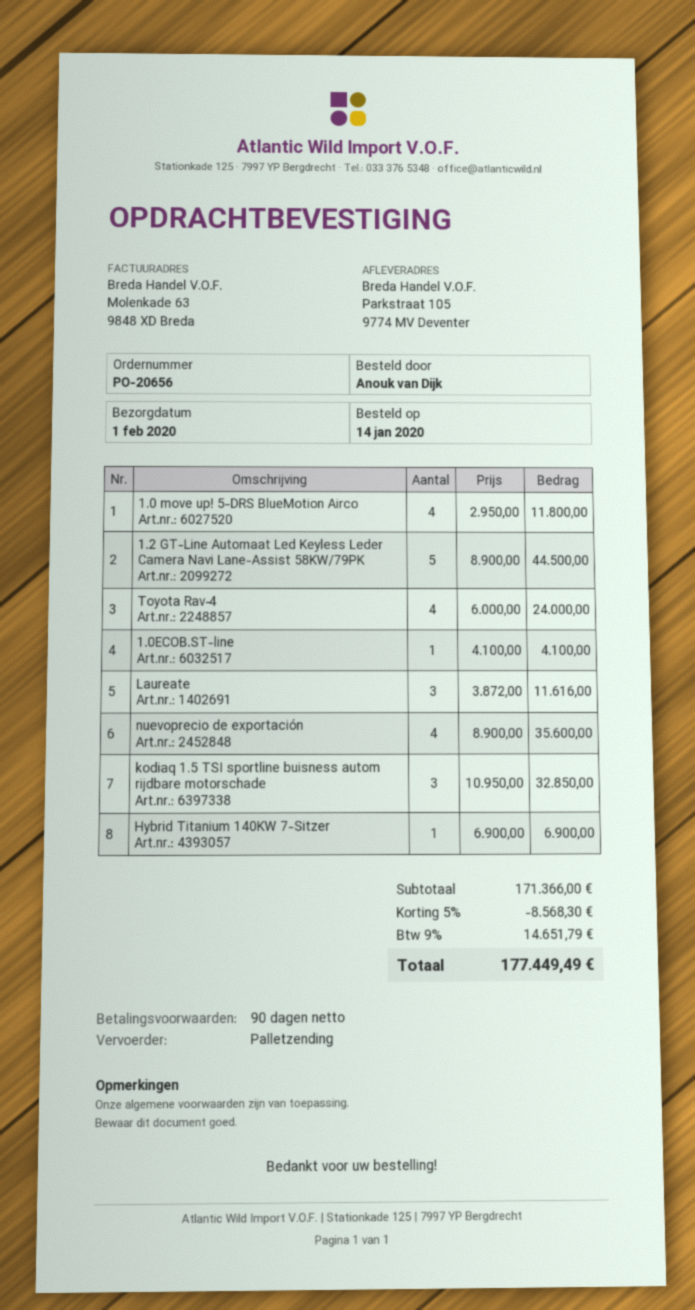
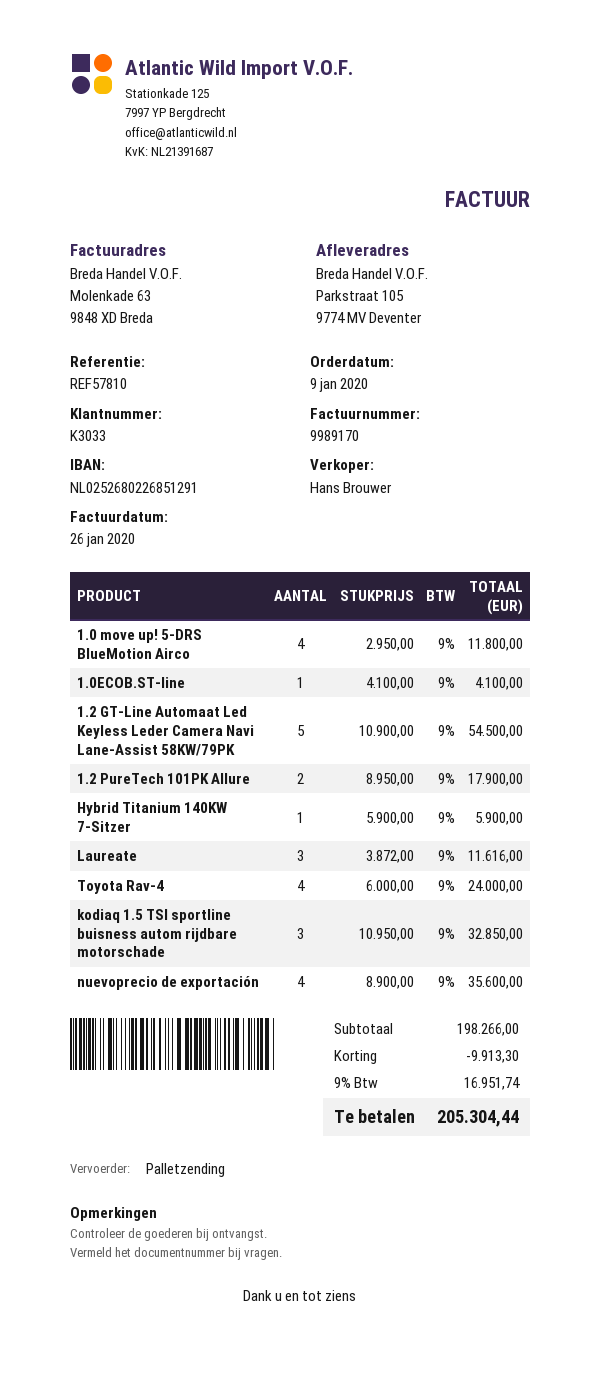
order date: 2020-01-14 -> 2020-01-09
1.2 GT-Line Automaat Led Keyless Leder Camera Navi Lane-Assist 58KW/79PK: 5 x 8900.00 = 44500.00 -> 5 x 10900.00 = 54500.00
Hybrid Titanium 140KW 7-Sitzer: 1 x 6900.00 = 6900.00 -> 1 x 5900.00 = 5900.00
1.2 PureTech 101PK Allure: none -> 2 x 8950.00 = 17900.00
subtotal: 171366.00 -> 198266.00
discount: 8568.30 -> 9913.30
tax: 9% = 14651.79 -> 9% = 16951.74
total: 177449.49 -> 205304.44

